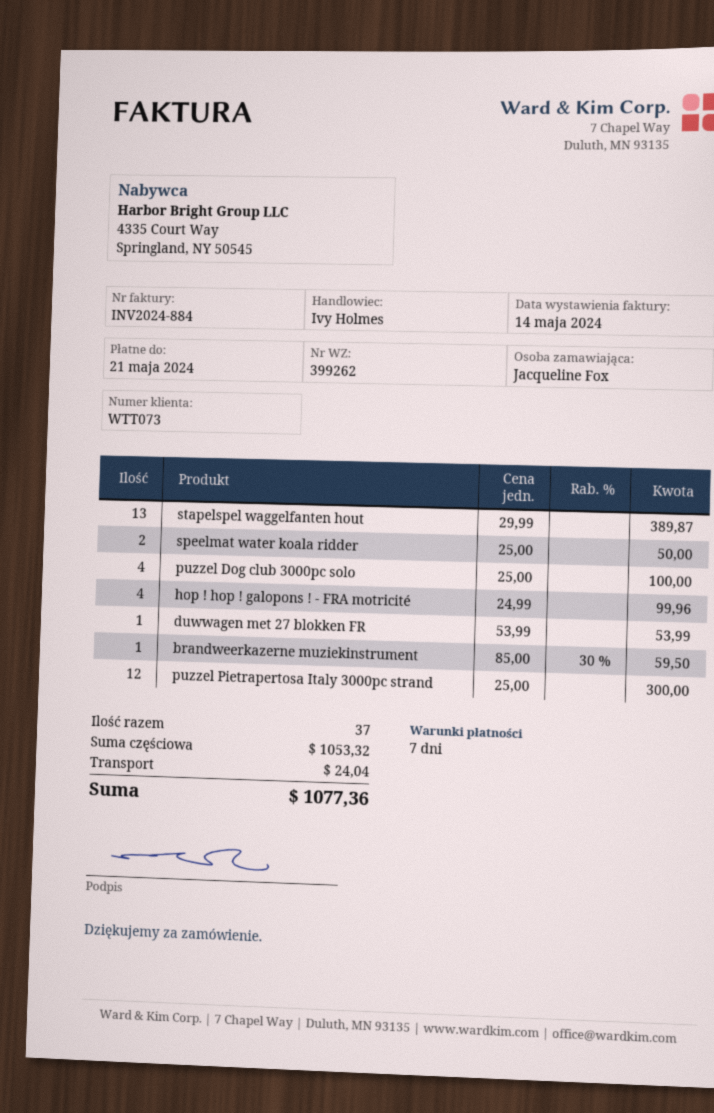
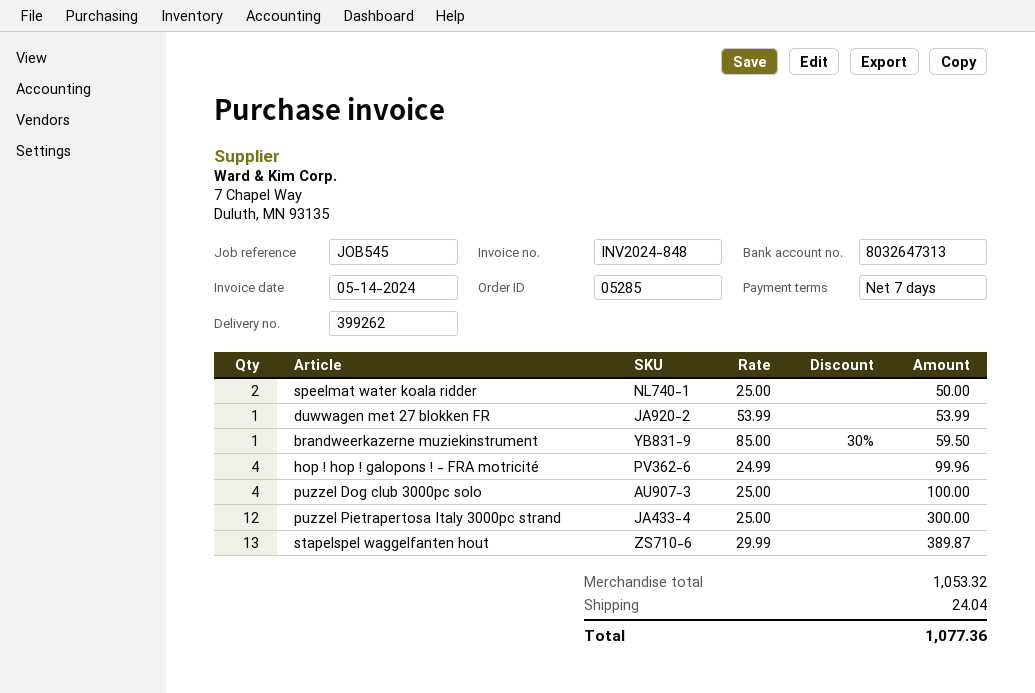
invoice number: INV2024-884 -> INV2024-848

